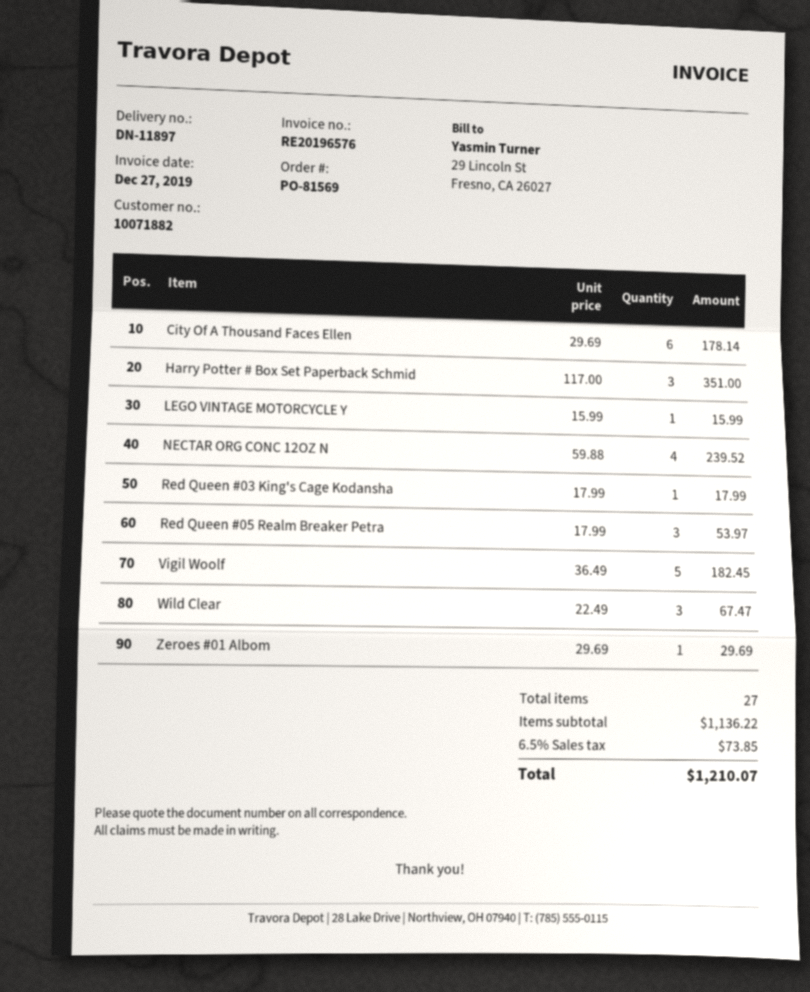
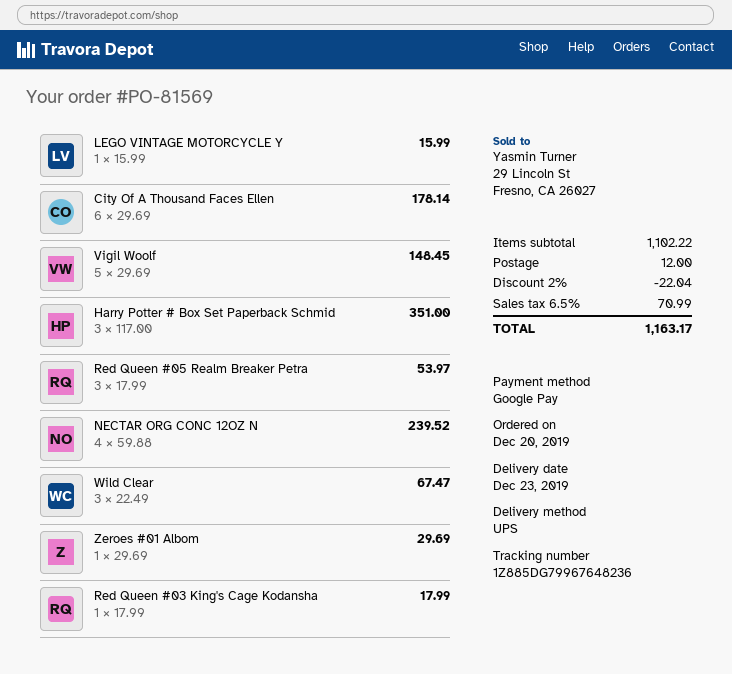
Vigil Woolf: 5 x 36.49 = 182.45 -> 5 x 29.69 = 148.45
subtotal: 1136.22 -> 1102.22
discount: none -> 2% = 22.04
shipping: none -> 12.00
tax: 6.5% = 73.85 -> 6.5% = 70.99
total: 1210.07 -> 1163.17

